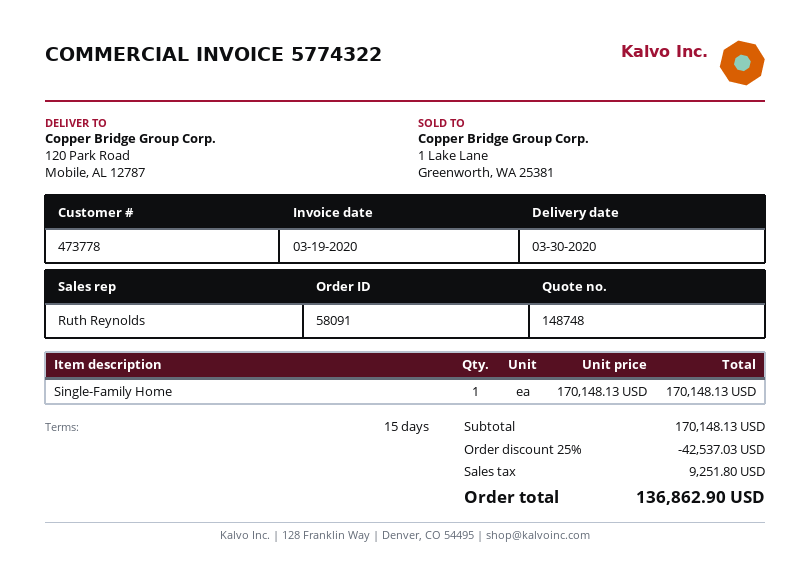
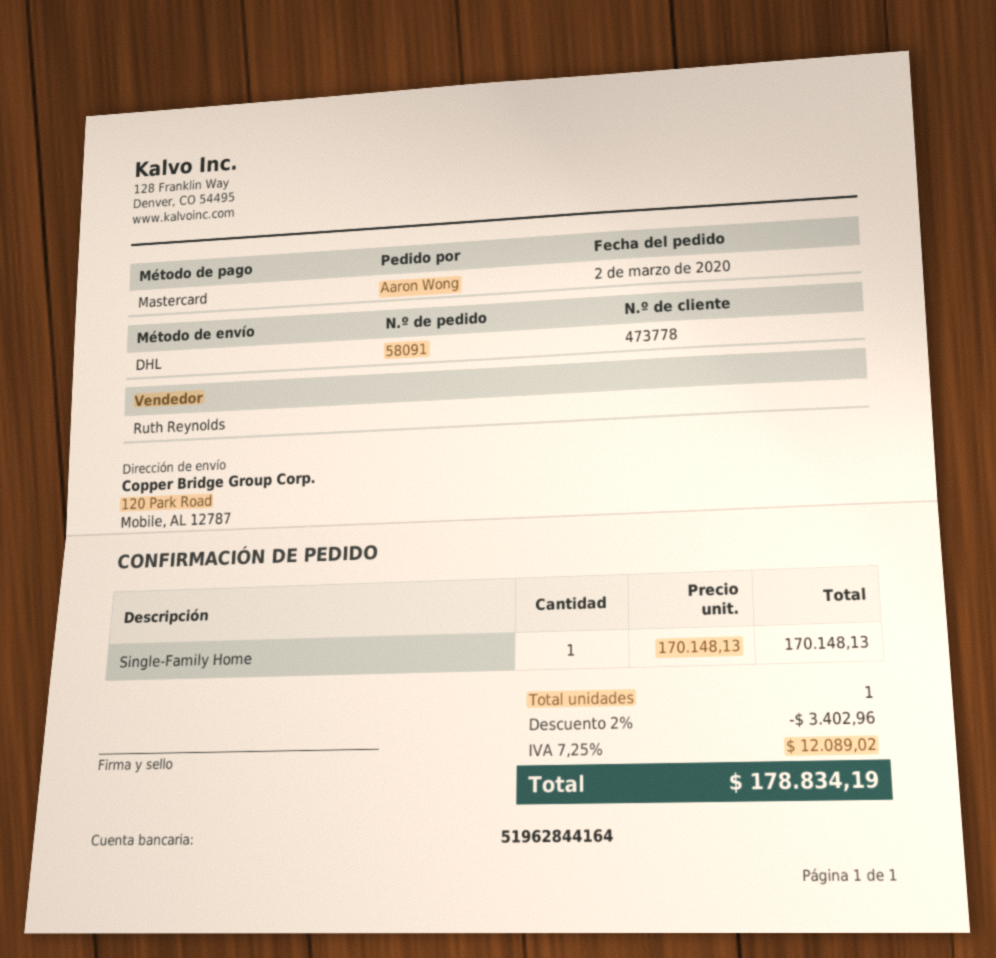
discount: 25% = 42537.03 -> 2% = 3402.96
tax: 9251.80 -> 12089.02
total: 136862.90 -> 178834.19

